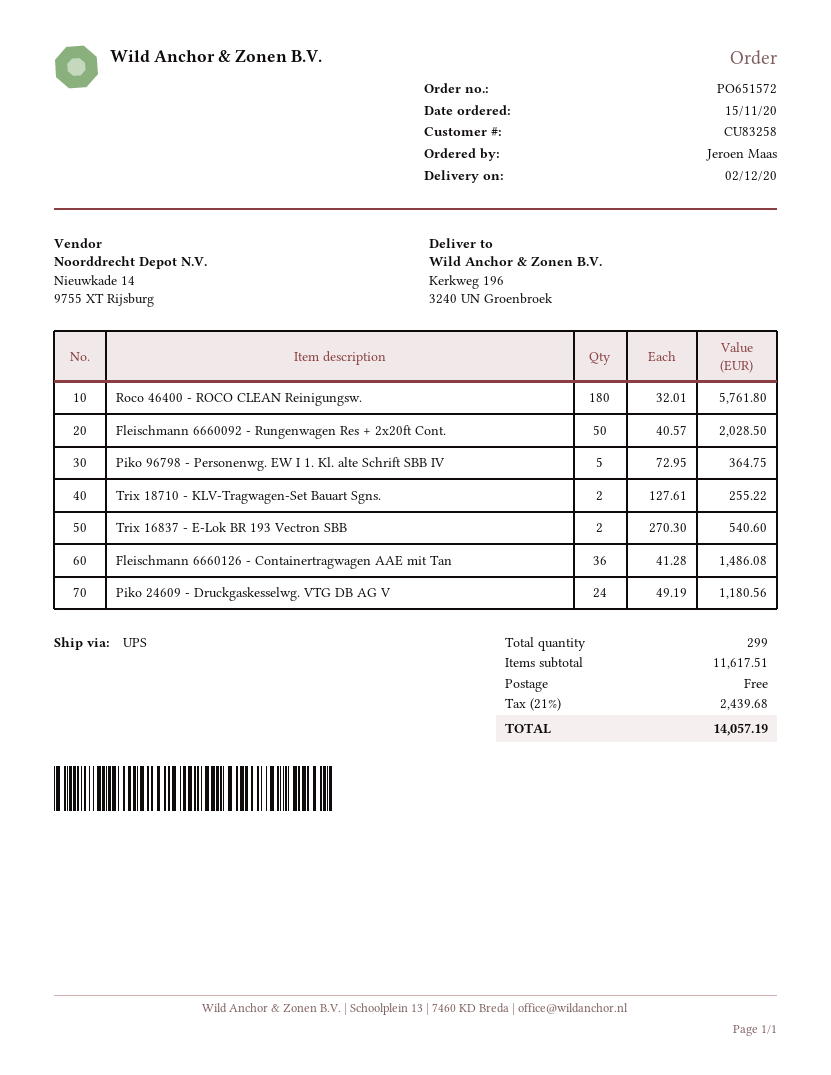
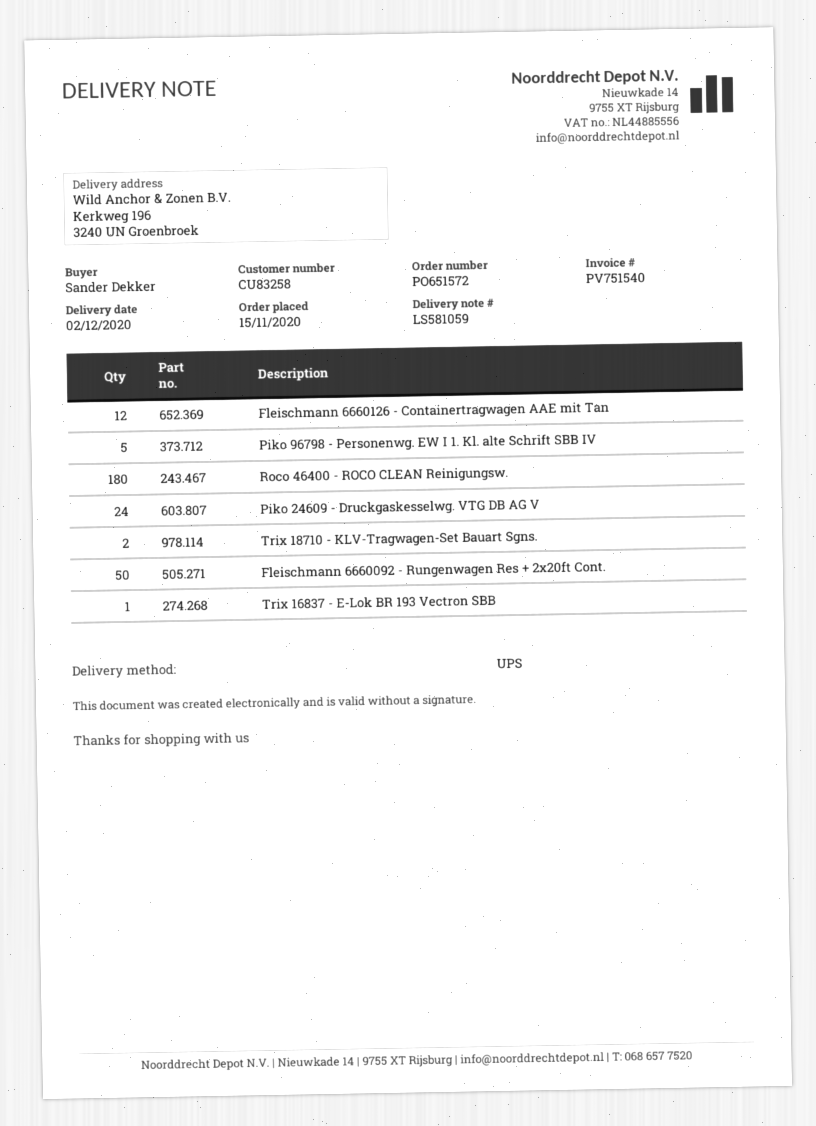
ordered by: Jeroen Maas -> Sander Dekker
Trix 16837 - E-Lok BR 193 Vectron SBB: 2 -> 1
Fleischmann 6660126 - Containertragwagen AAE mit Tan: 36 -> 12

